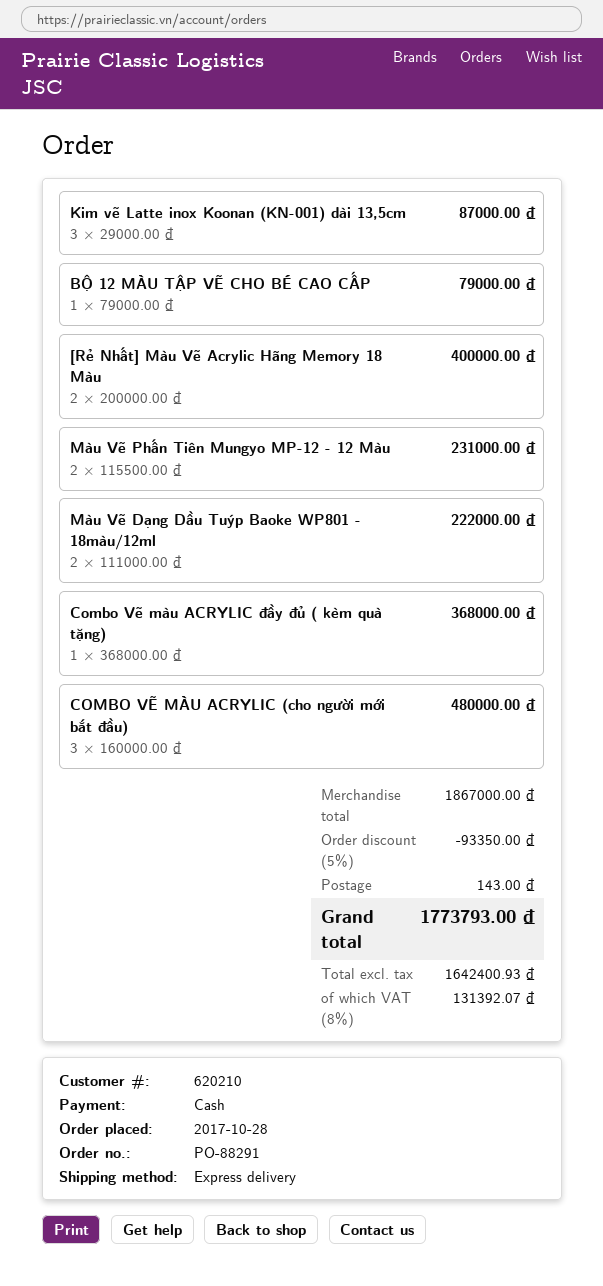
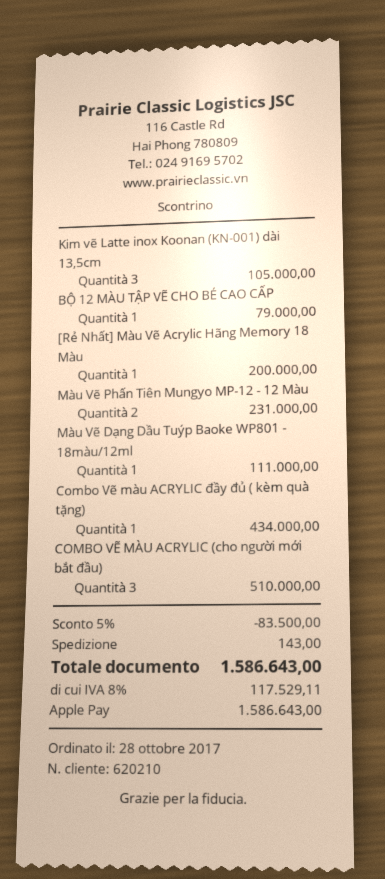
payment method: cash -> Apple Pay
Kim vẽ Latte inox Koonan (KN-001) dài 13,5cm: 3 for 87000.00 -> 3 for 105000.00
[Rẻ Nhất] Màu Vẽ Acrylic Hãng Memory 18 Màu: 2 for 400000.00 -> 1 for 200000.00
Màu Vẽ Dạng Dầu Tuýp Baoke WP801 - 18màu/12ml: 2 for 222000.00 -> 1 for 111000.00
Combo Vẽ màu ACRYLIC đầy đủ ( kèm quà tặng): 1 for 368000.00 -> 1 for 434000.00
COMBO VẼ MÀU ACRYLIC (cho người mới bắt đầu): 3 for 480000.00 -> 3 for 510000.00
discount: 5% = 93350.00 -> 5% = 83500.00
tax: 8% = 131392.07 -> 8% = 117529.11
total: 1773793.00 -> 1586643.00

